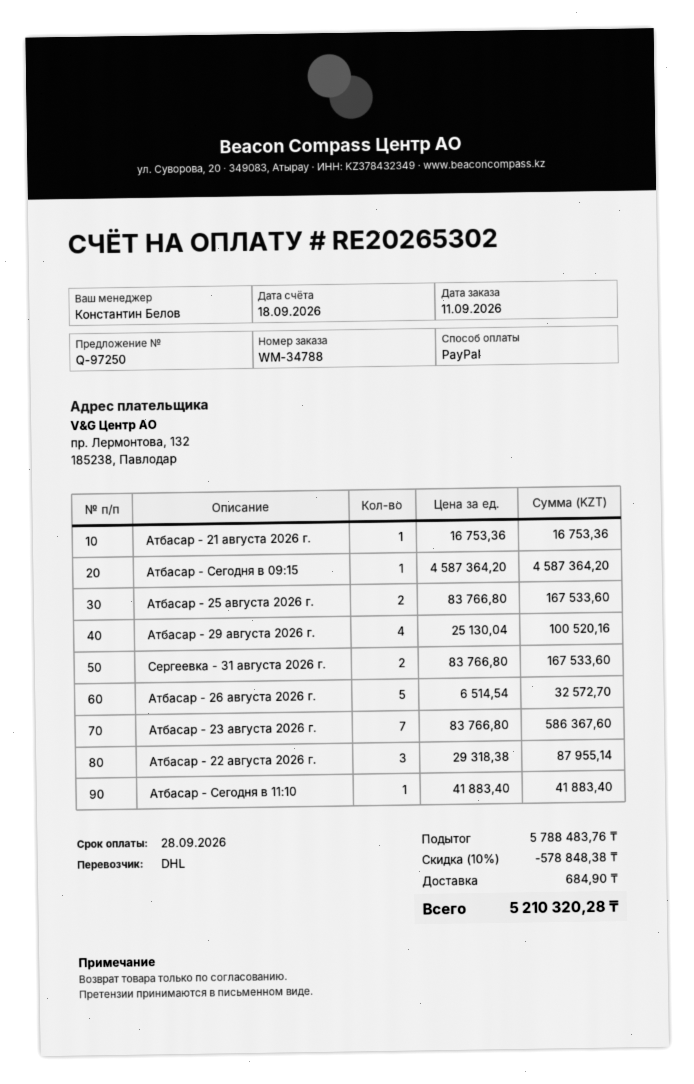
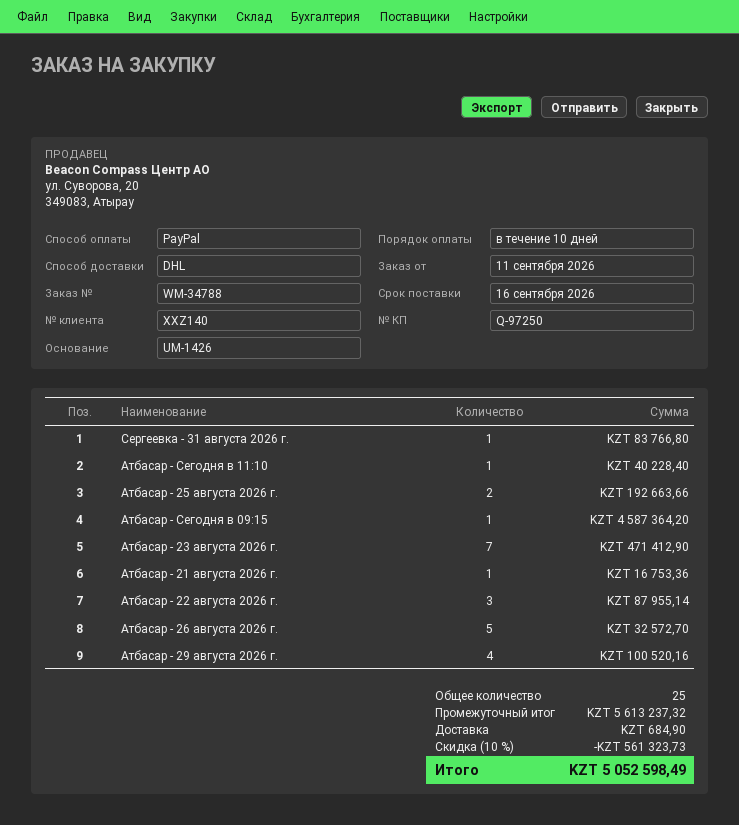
Атбасар - 25 августа 2026 г.: 2 for 167533.60 -> 2 for 192663.66
Сергеевка - 31 августа 2026 г.: 2 for 167533.60 -> 1 for 83766.80
Атбасар - 23 августа 2026 г.: 7 for 586367.60 -> 7 for 471412.90
Атбасар - Сегодня в 11:10: 1 for 41883.40 -> 1 for 40228.40
subtotal: 5788483.76 -> 5613237.32
discount: 10% = 578848.38 -> 10% = 561323.73
total: 5210320.28 -> 5052598.49

